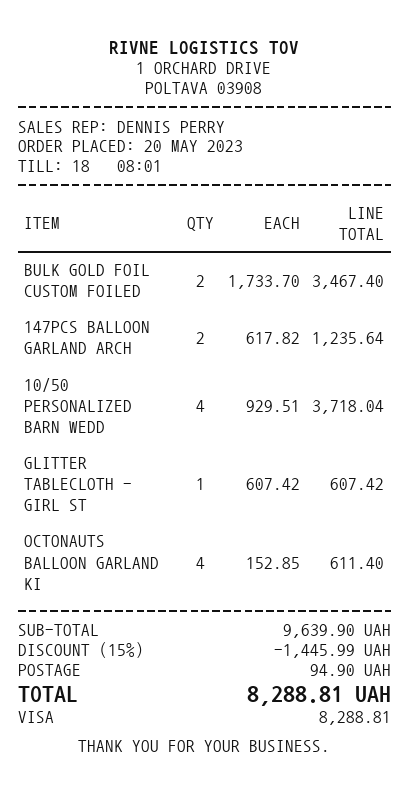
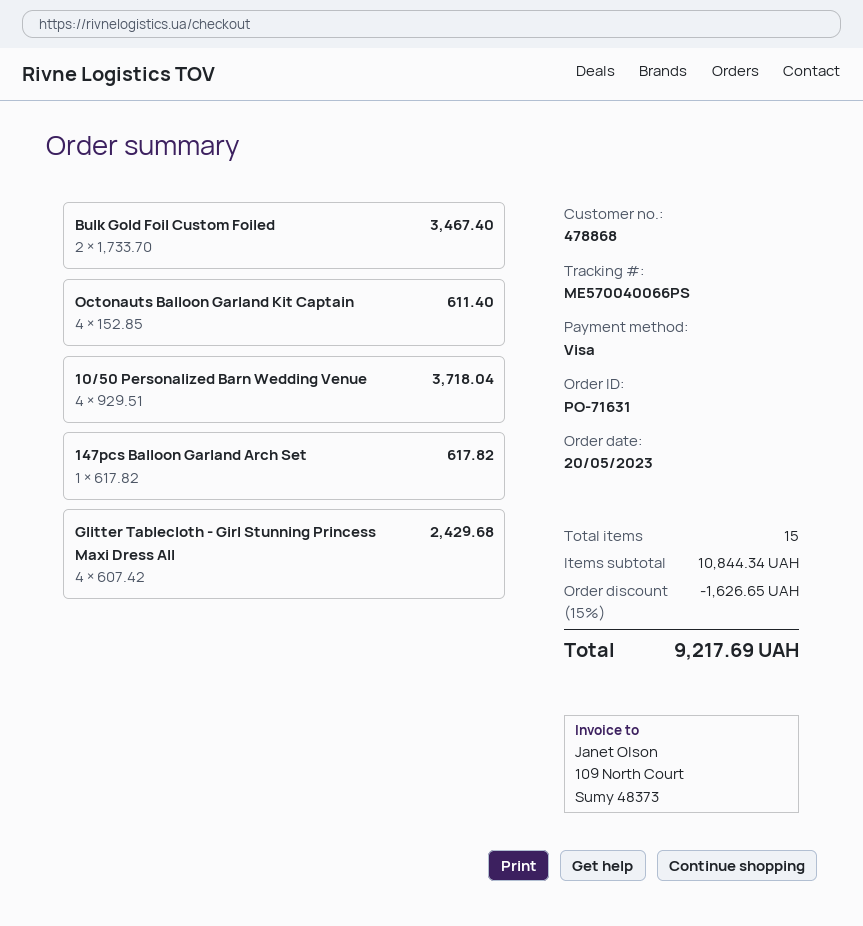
147PCS BALLOON GARLAND ARCH: 2 x 617.82 = 1235.64 -> 1 x 617.82 = 617.82
GLITTER TABLECLOTH - GIRL ST: 1 x 607.42 = 607.42 -> 4 x 607.42 = 2429.68
subtotal: 9639.90 -> 10844.34
discount: 15% = 1445.99 -> 15% = 1626.65
shipping: 94.90 -> none
total: 8288.81 -> 9217.69

